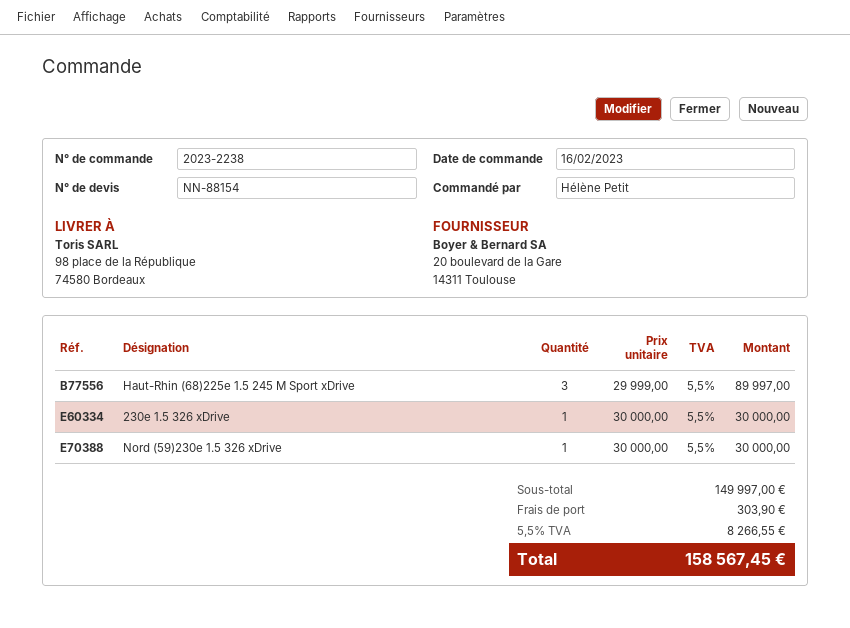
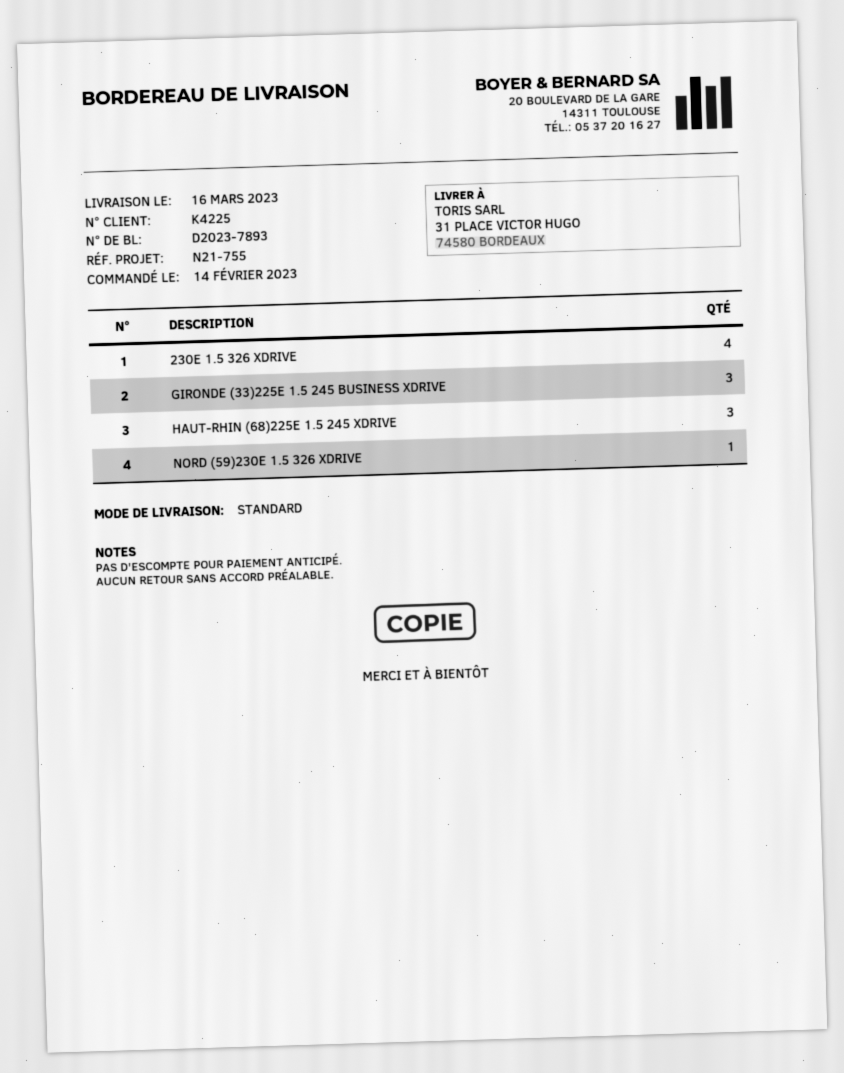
order date: 2023-02-16 -> 2023-02-14
ship to: 98 place de la République, 74580 Bordeaux -> 31 PLACE VICTOR HUGO, 74580 BORDEAUX
Haut-Rhin (68)225e 1.5 245 M Sport xDrive: 3 -> none
230e 1.5 326 xDrive: 1 -> 4
GIRONDE (33)225E 1.5 245 BUSINESS XDRIVE: none -> 3
HAUT-RHIN (68)225E 1.5 245 XDRIVE: none -> 3

